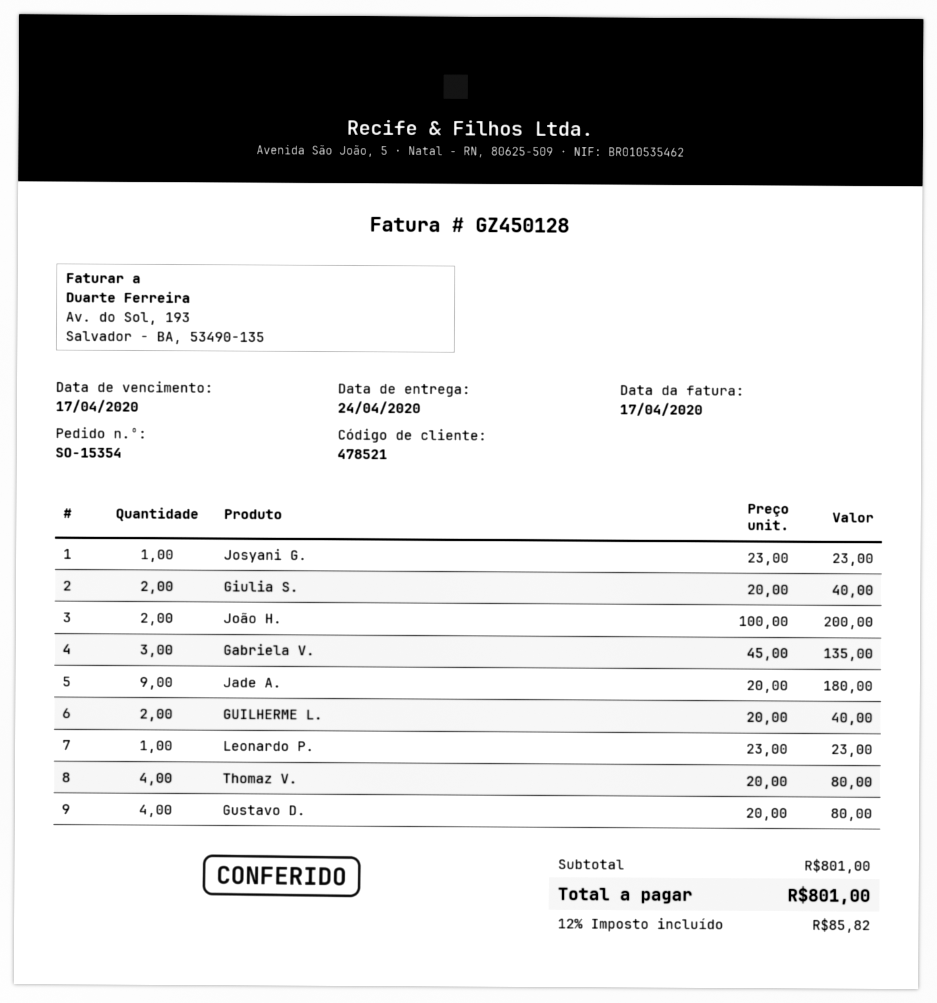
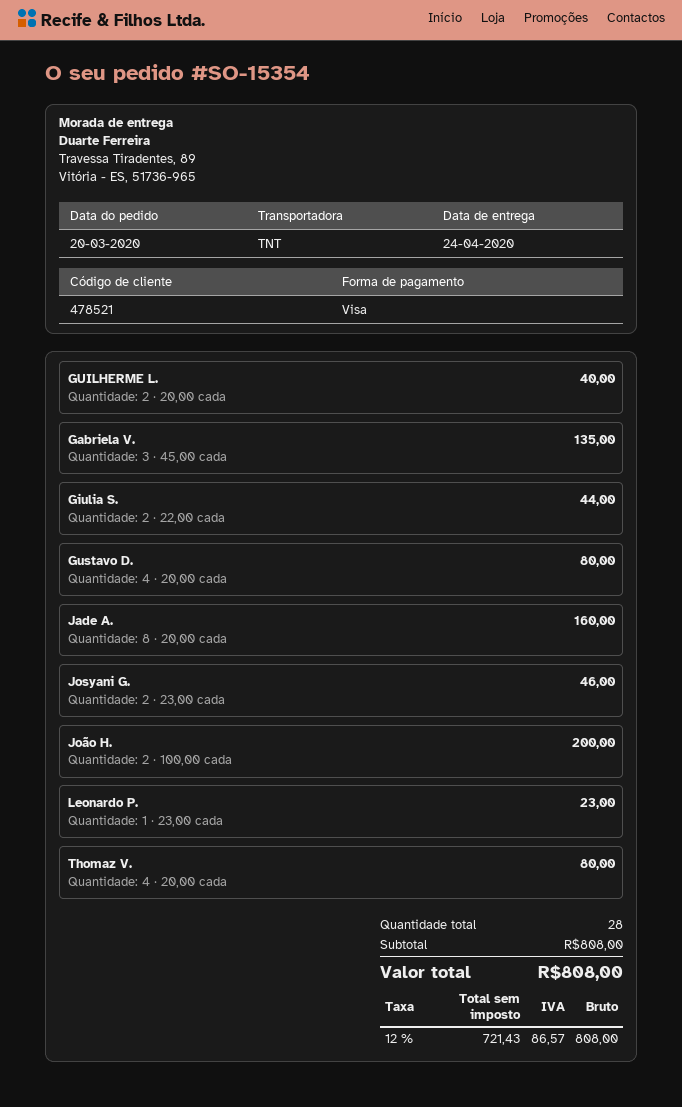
Josyani G.: 1 x 23.00 = 23.00 -> 2 x 23.00 = 46.00
Giulia S.: 2 x 20.00 = 40.00 -> 2 x 22.00 = 44.00
Jade A.: 9 x 20.00 = 180.00 -> 8 x 20.00 = 160.00
subtotal: 801.00 -> 808.00
tax: 12% = 85.82 -> 12% = 86.57
total: 801.00 -> 808.00

